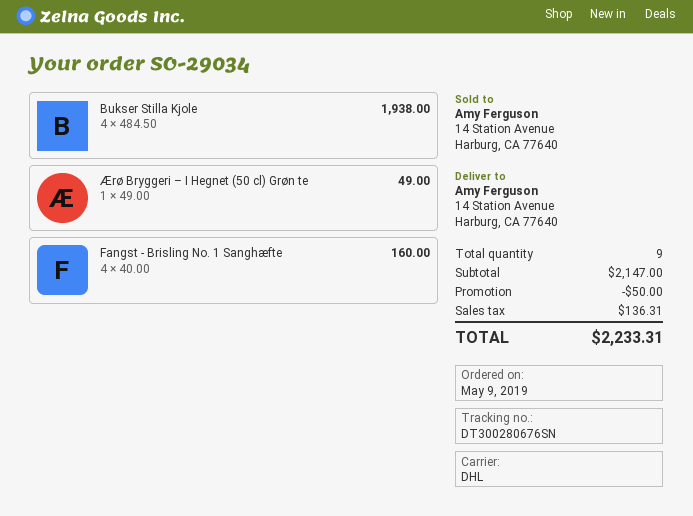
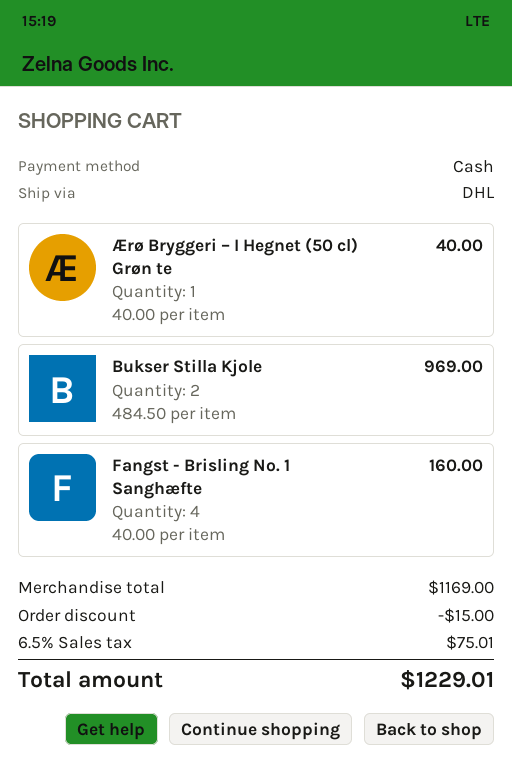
Bukser Stilla Kjole: 4 x 484.50 = 1938.00 -> 2 x 484.50 = 969.00
Ærø Bryggeri – I Hegnet (50 cl) Grøn te: 1 x 49.00 = 49.00 -> 1 x 40.00 = 40.00
subtotal: 2147.00 -> 1169.00
discount: 50.00 -> 15.00
tax: 136.31 -> 75.01
total: 2233.31 -> 1229.01

